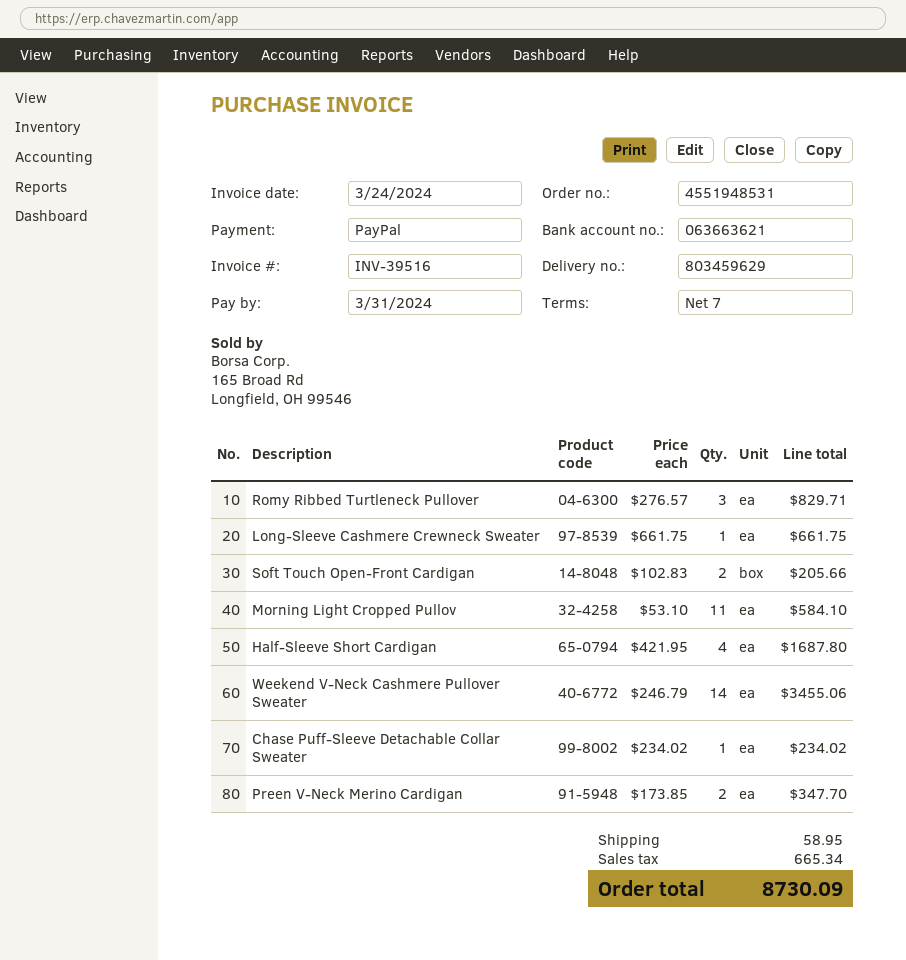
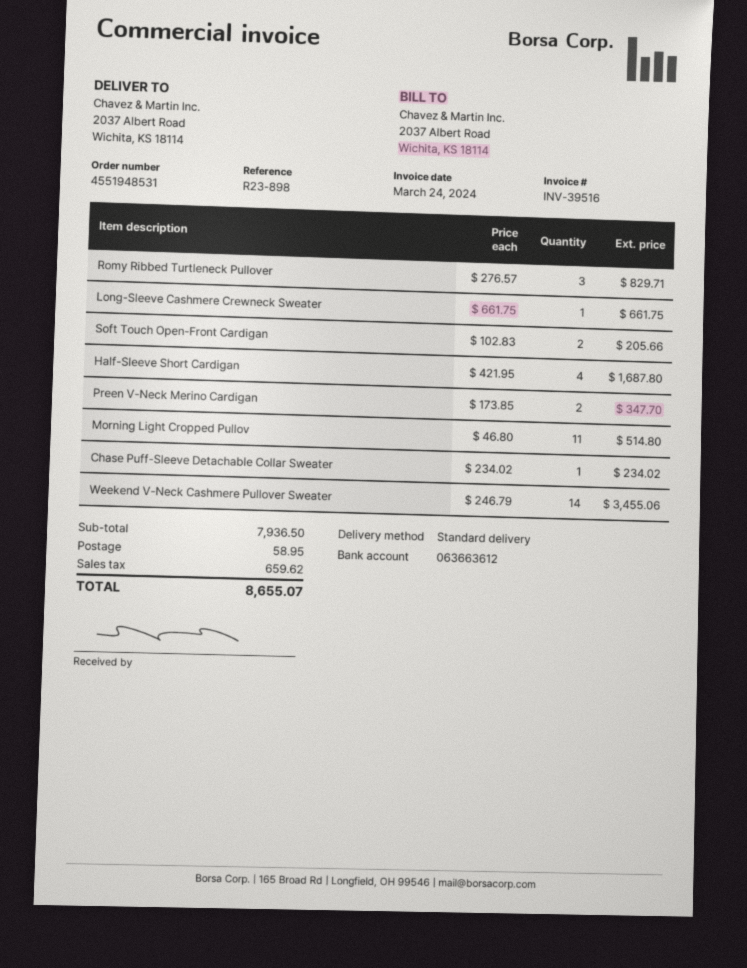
bank account: 063663621 -> 063663612
Morning Light Cropped Pullov: 11 x 53.10 = 584.10 -> 11 x 46.80 = 514.80
tax: 665.34 -> 659.62
total: 8730.09 -> 8655.07

